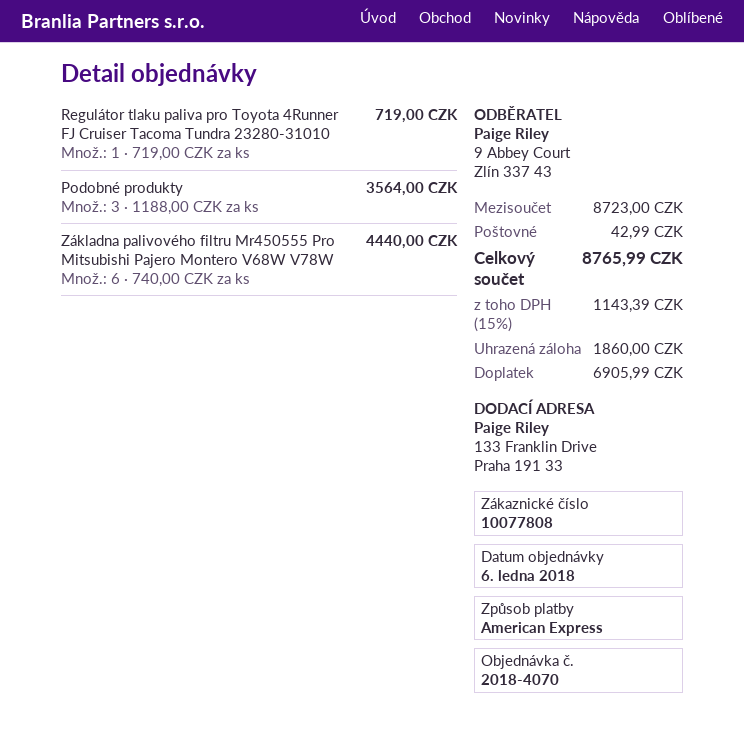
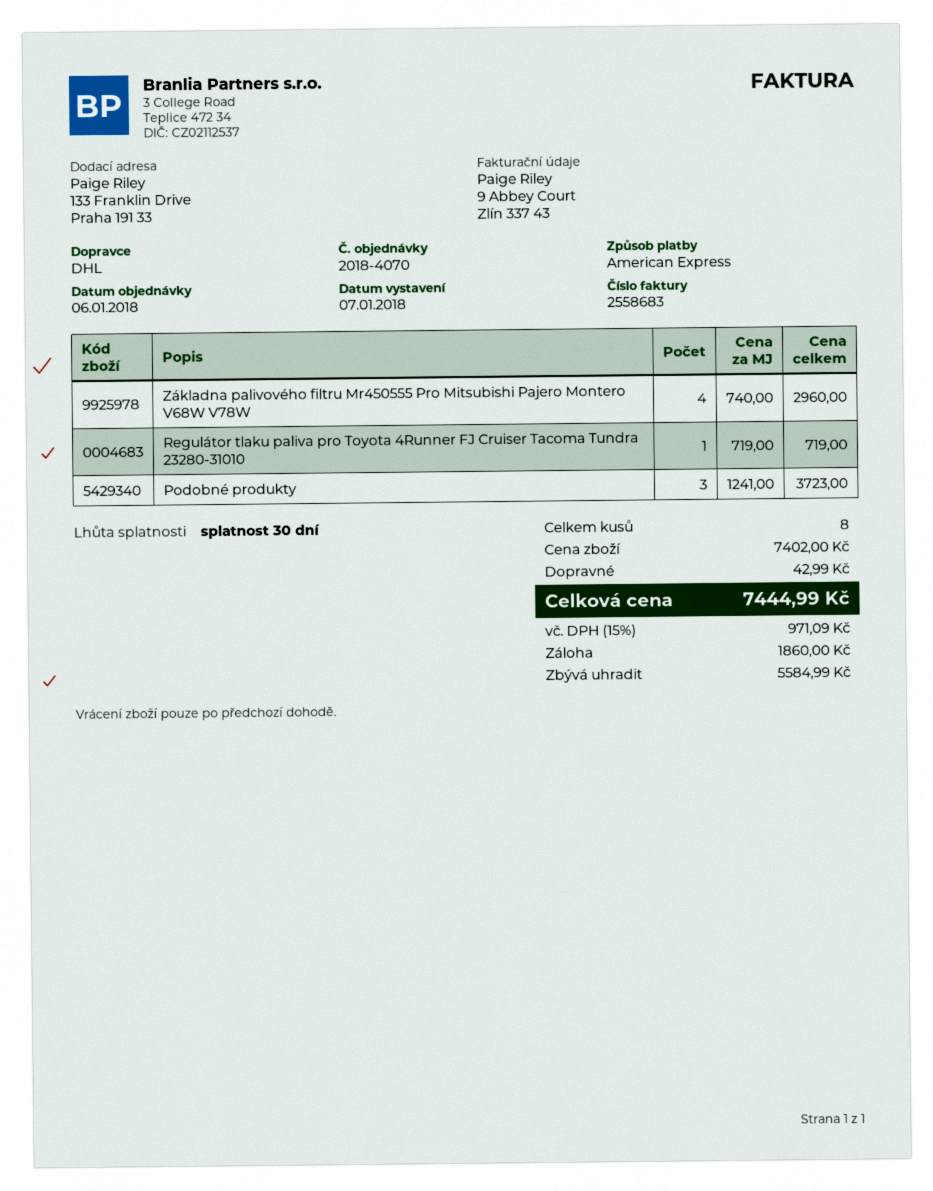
Podobné produkty: 3 x 1188.00 = 3564.00 -> 3 x 1241.00 = 3723.00
Základna palivového filtru Mr450555 Pro Mitsubishi Pajero Montero V68W V78W: 6 x 740.00 = 4440.00 -> 4 x 740.00 = 2960.00
subtotal: 8723.00 -> 7402.00
tax: 15% = 1143.39 -> 15% = 971.09
total: 8765.99 -> 7444.99
balance: 6905.99 -> 5584.99

